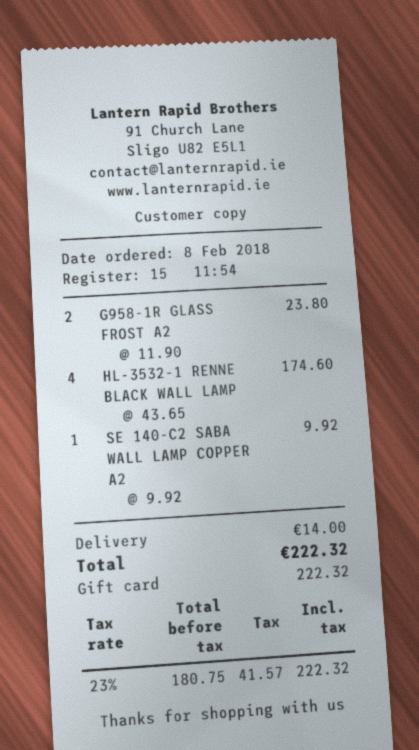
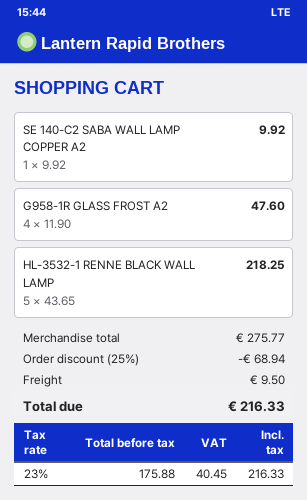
G958-1R GLASS FROST A2: 2 x 11.90 = 23.80 -> 4 x 11.90 = 47.60
HL-3532-1 RENNE BLACK WALL LAMP: 4 x 43.65 = 174.60 -> 5 x 43.65 = 218.25
discount: none -> 25% = 68.94
shipping: 14.00 -> 9.50
net: 180.75 -> 175.88
tax: 23% = 41.57 -> 23% = 40.45
total: 222.32 -> 216.33

